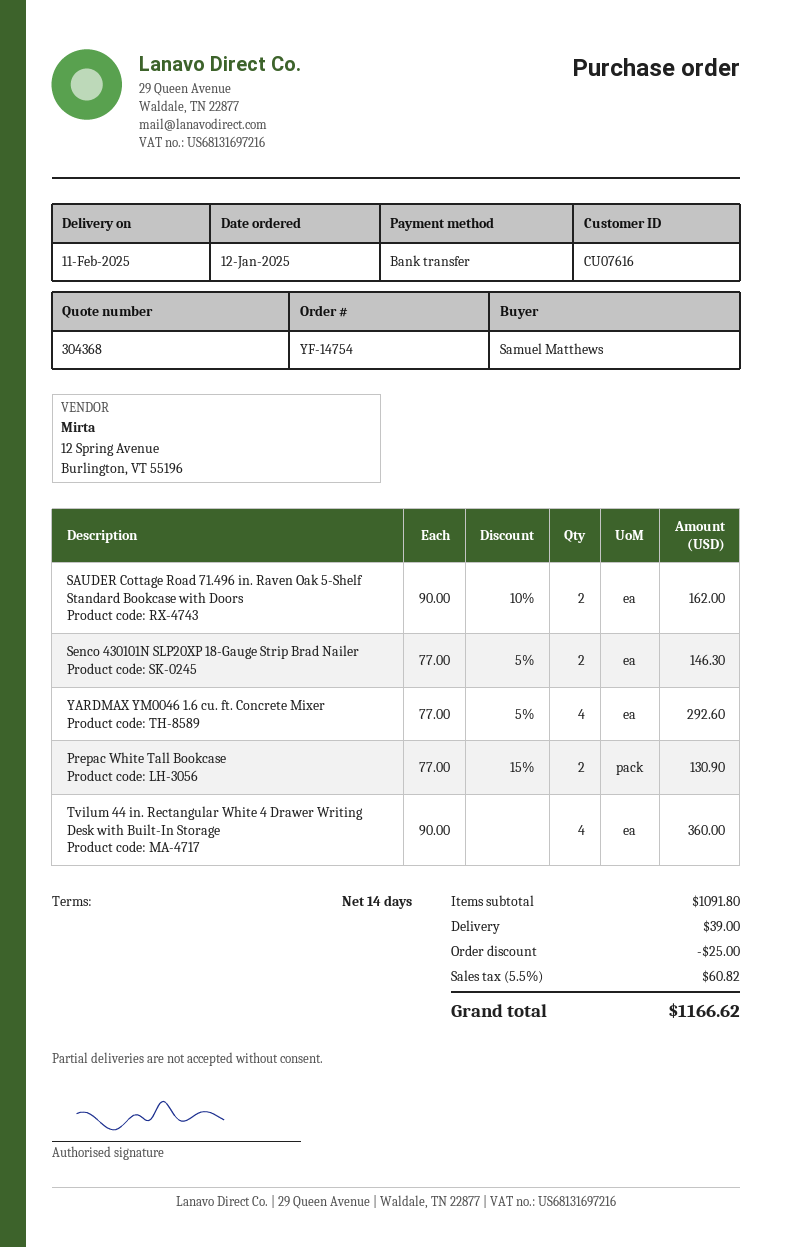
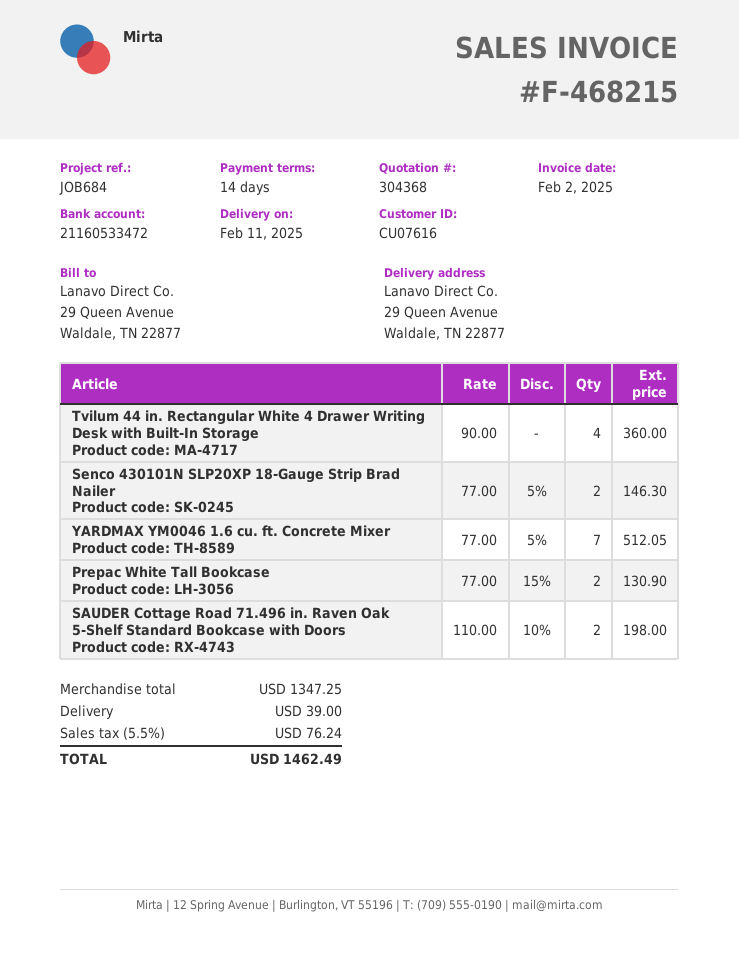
SAUDER Cottage Road 71.496 in. Raven Oak 5-Shelf Standard Bookcase with Doors: 2 x 90.00 - 10% = 162.00 -> 2 x 110.00 - 10% = 198.00
YARDMAX YM0046 1.6 cu. ft. Concrete Mixer: 4 x 77.00 - 5% = 292.60 -> 7 x 77.00 - 5% = 512.05
subtotal: 1091.80 -> 1347.25
discount: 25.00 -> none
tax: 5.5% = 60.82 -> 5.5% = 76.24
total: 1166.62 -> 1462.49

